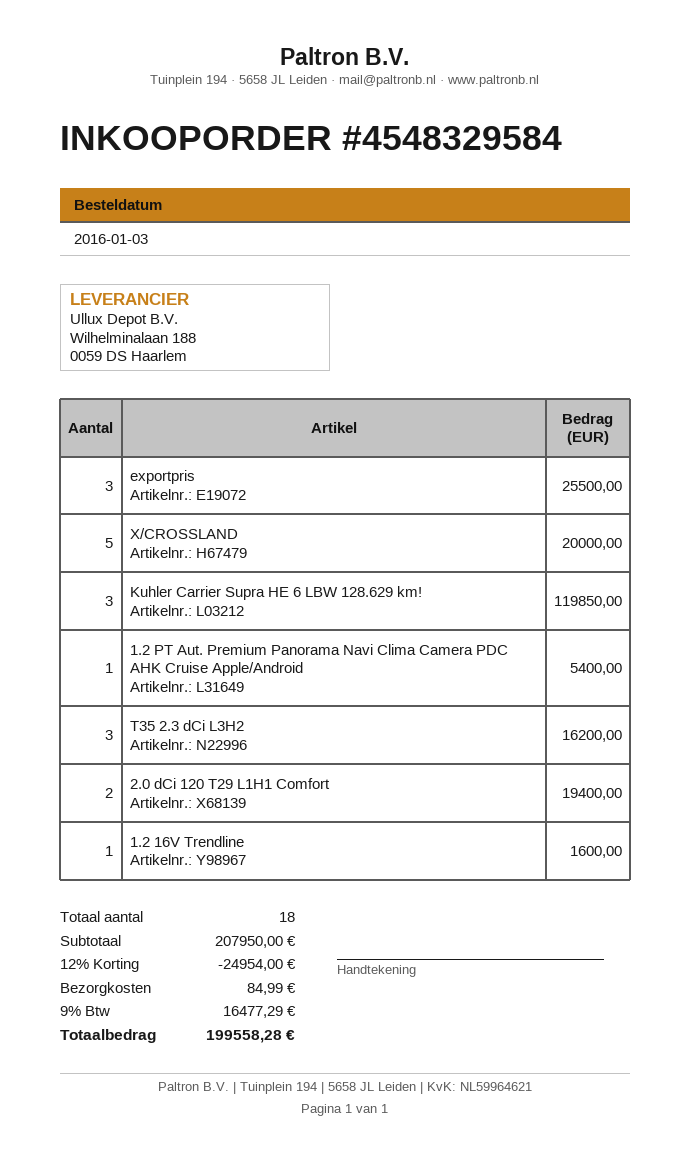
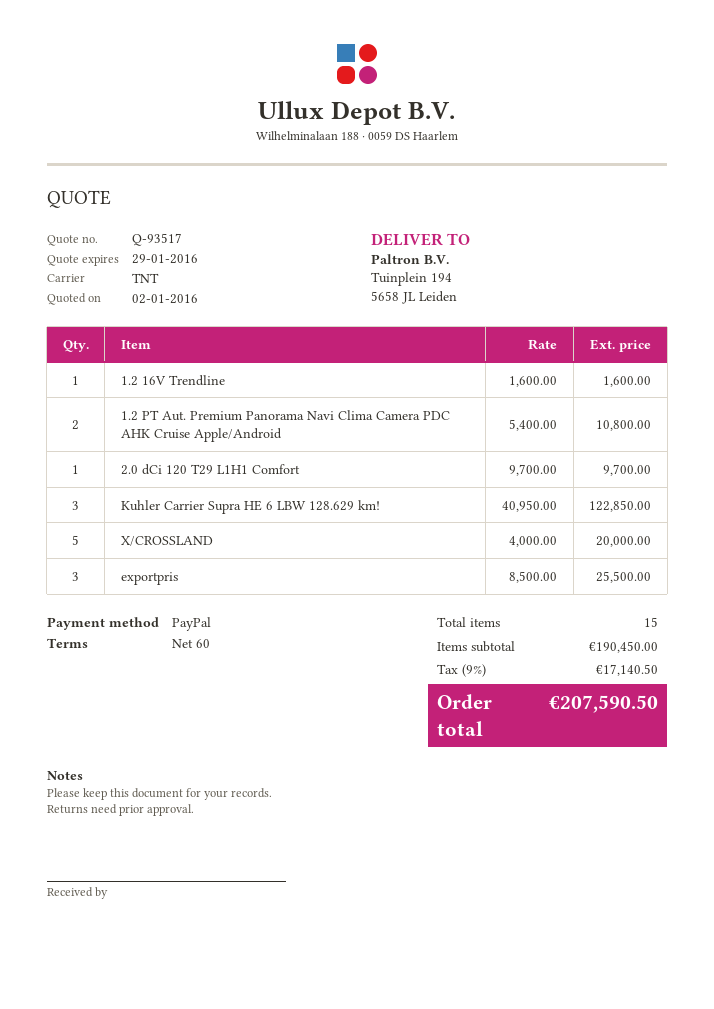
Kuhler Carrier Supra HE 6 LBW 128.629 km!: 3 for 119850.00 -> 3 for 122850.00
1.2 PT Aut. Premium Panorama Navi Clima Camera PDC AHK Cruise Apple/Android: 1 for 5400.00 -> 2 for 10800.00
T35 2.3 dCi L3H2: 3 for 16200.00 -> none
2.0 dCi 120 T29 L1H1 Comfort: 2 for 19400.00 -> 1 for 9700.00
total quantity: 18 -> 15
subtotal: 207950.00 -> 190450.00
discount: 12% = 24954.00 -> none
shipping: 84.99 -> none
tax: 9% = 16477.29 -> 9% = 17140.50
total: 199558.28 -> 207590.50

